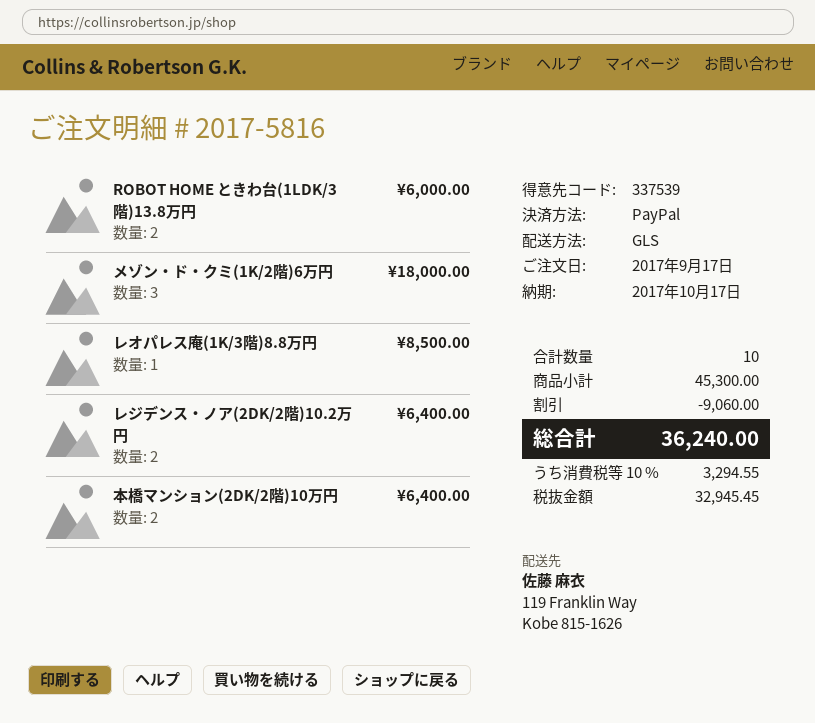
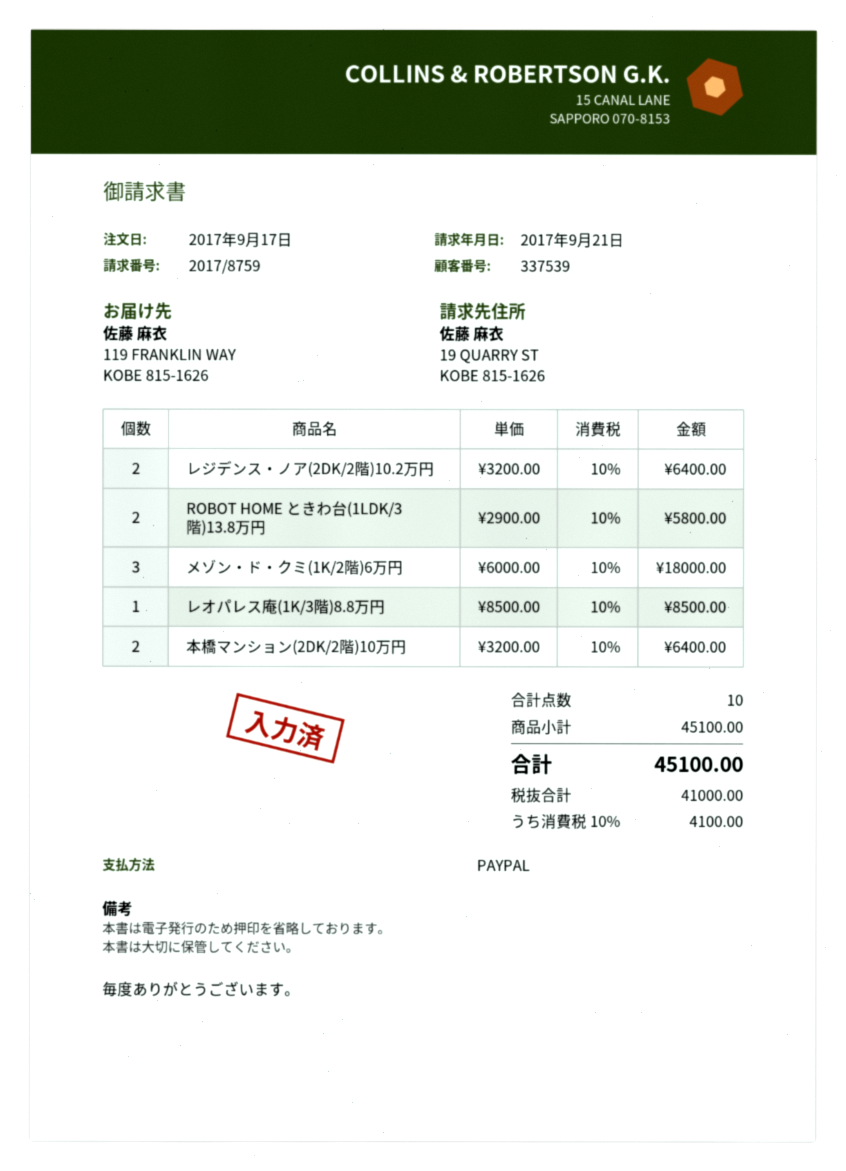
ROBOT HOME ときわ台(1LDK/3階)13.8万円: 2 for 6000.00 -> 2 for 5800.00
subtotal: 45300.00 -> 45100.00
discount: 9060.00 -> none
net: 32945.45 -> 41000.00
tax: 10% = 3294.55 -> 10% = 4100.00
total: 36240.00 -> 45100.00

